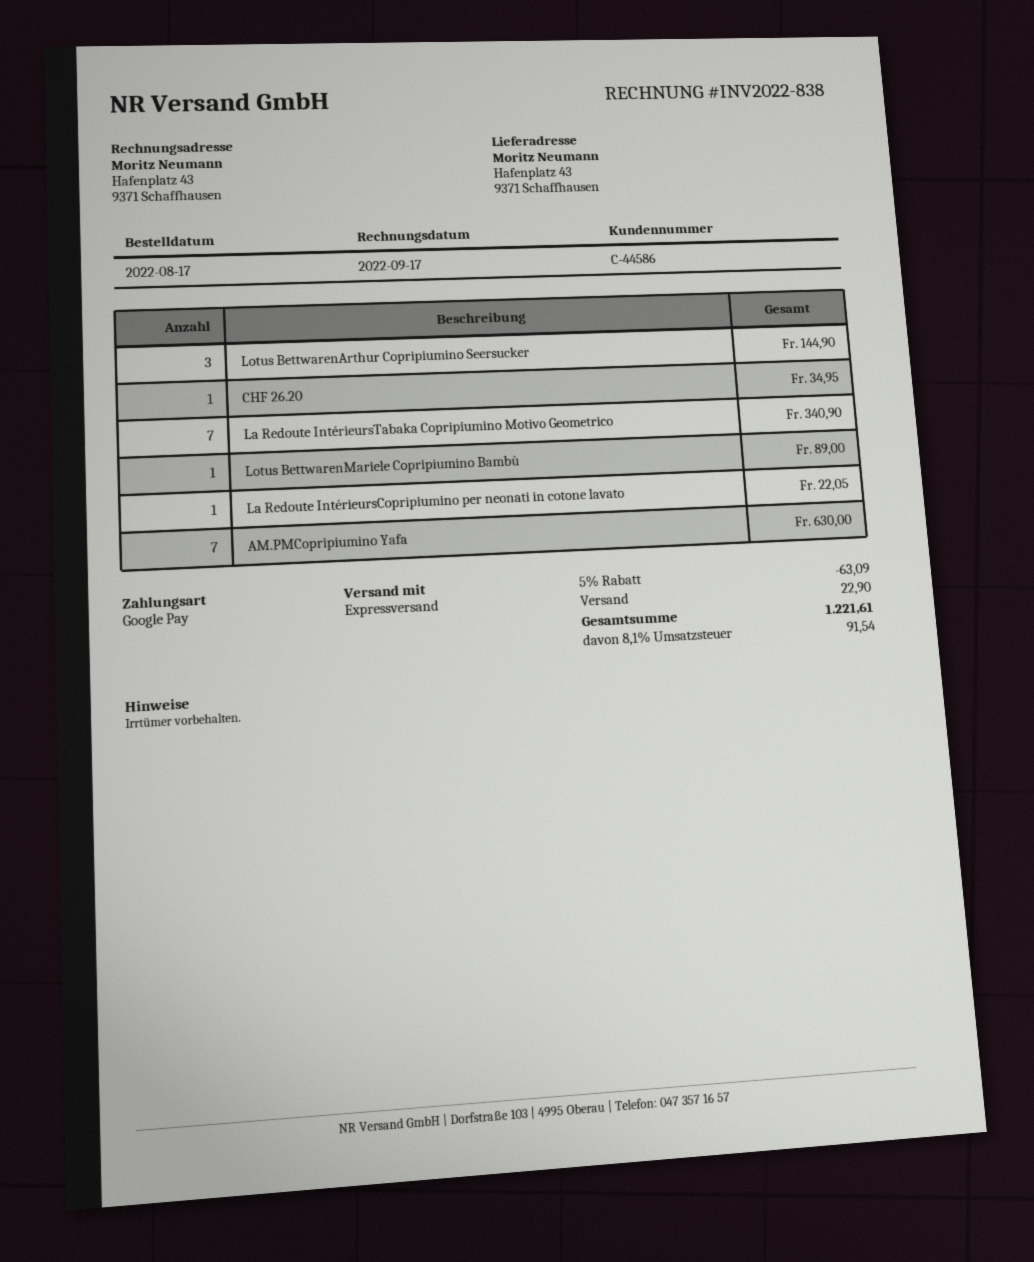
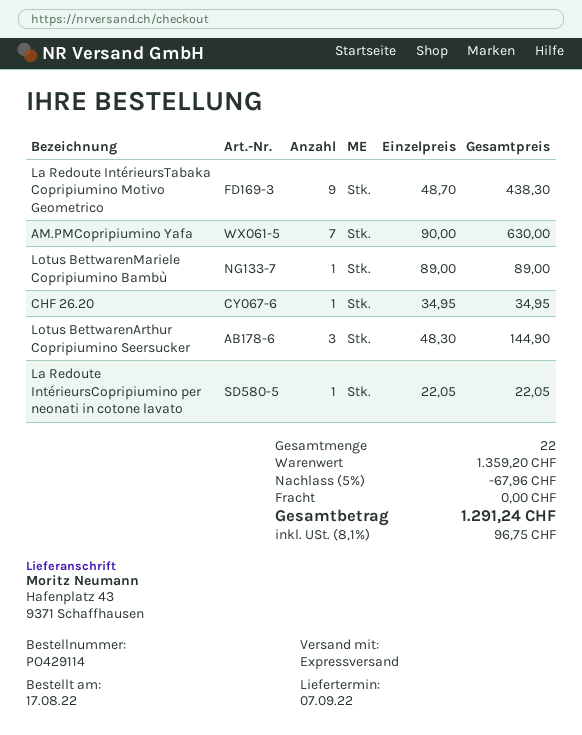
La Redoute IntérieursTabaka Copripiumino Motivo Geometrico: 7 for 340.90 -> 9 for 438.30
discount: 5% = 63.09 -> 5% = 67.96
shipping: 22.90 -> 0.00
tax: 8.1% = 91.54 -> 8.1% = 96.75
total: 1221.61 -> 1291.24

